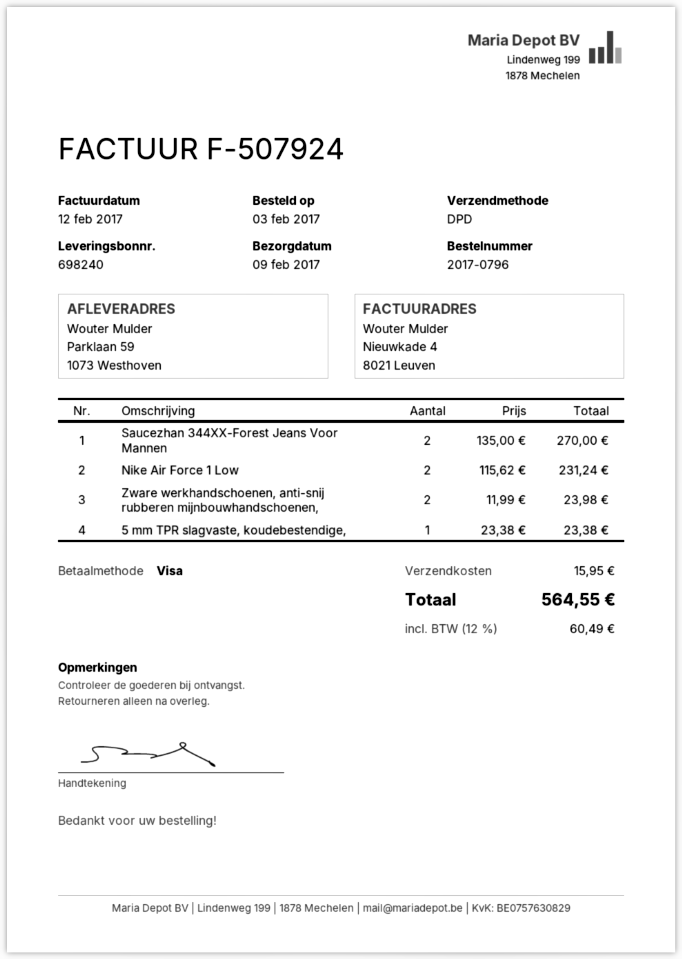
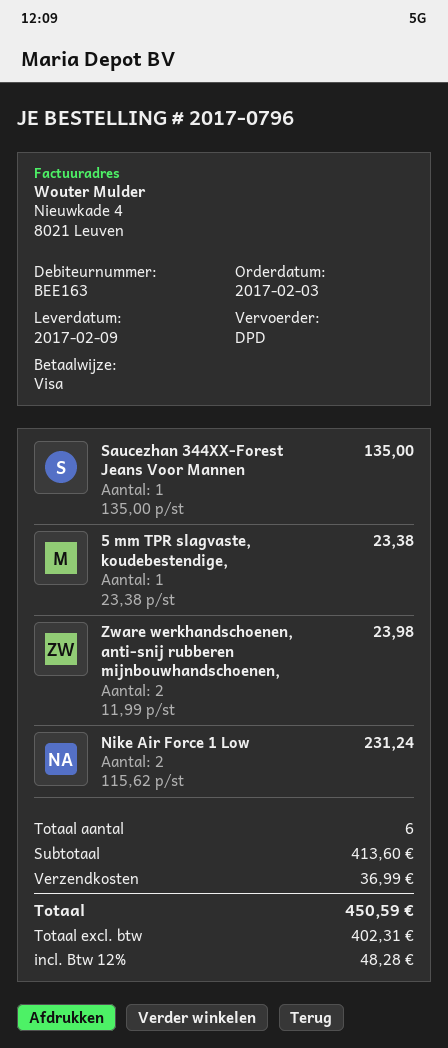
Saucezhan 344XX-Forest Jeans Voor Mannen: 2 x 135.00 = 270.00 -> 1 x 135.00 = 135.00
shipping: 15.95 -> 36.99
tax: 12% = 60.49 -> 12% = 48.28
total: 564.55 -> 450.59

